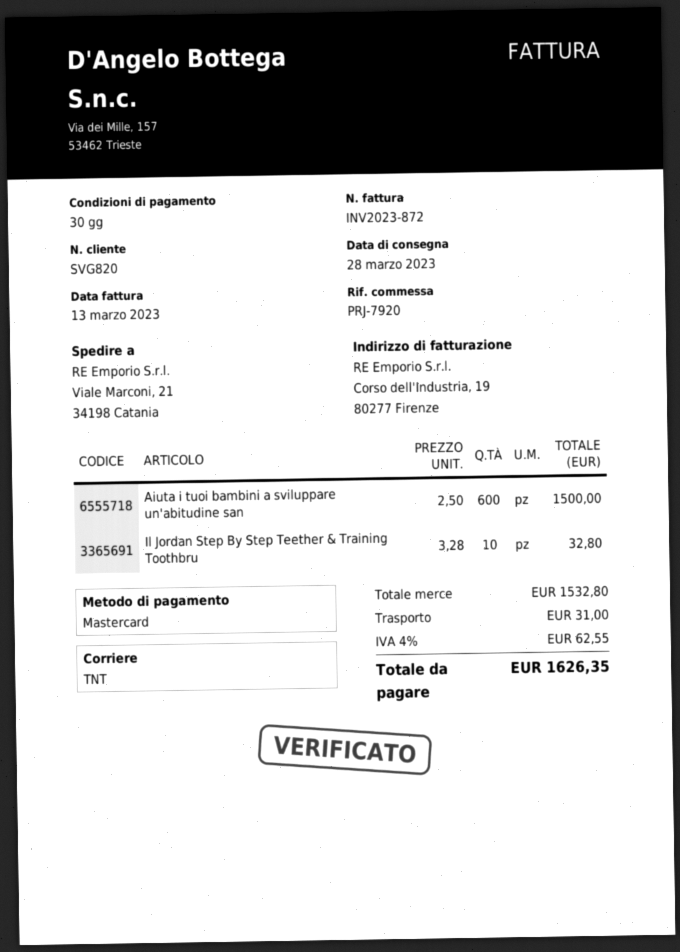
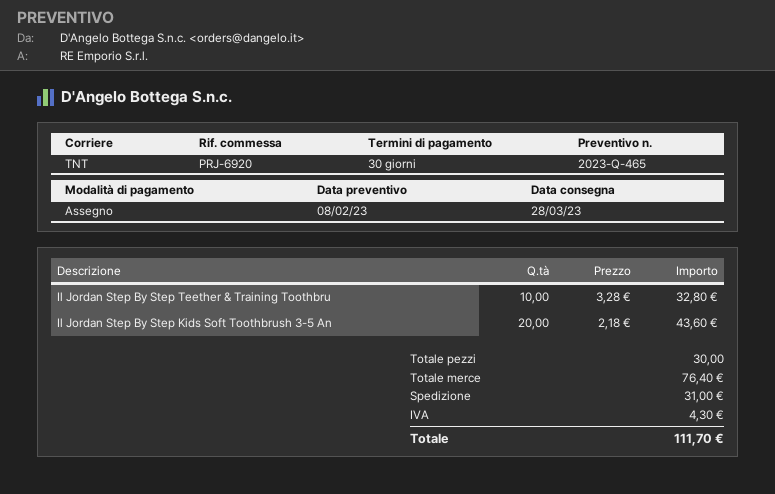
reference: PRJ-7920 -> PRJ-6920
payment method: Mastercard -> cheque
Aiuta i tuoi bambini a sviluppare un'abitudine san: 600 x 2.50 = 1500.00 -> none
Il Jordan Step By Step Kids Soft Toothbrush 3-5 An: none -> 20 x 2.18 = 43.60
subtotal: 1532.80 -> 76.40
tax: 62.55 -> 4.30
total: 1626.35 -> 111.70

